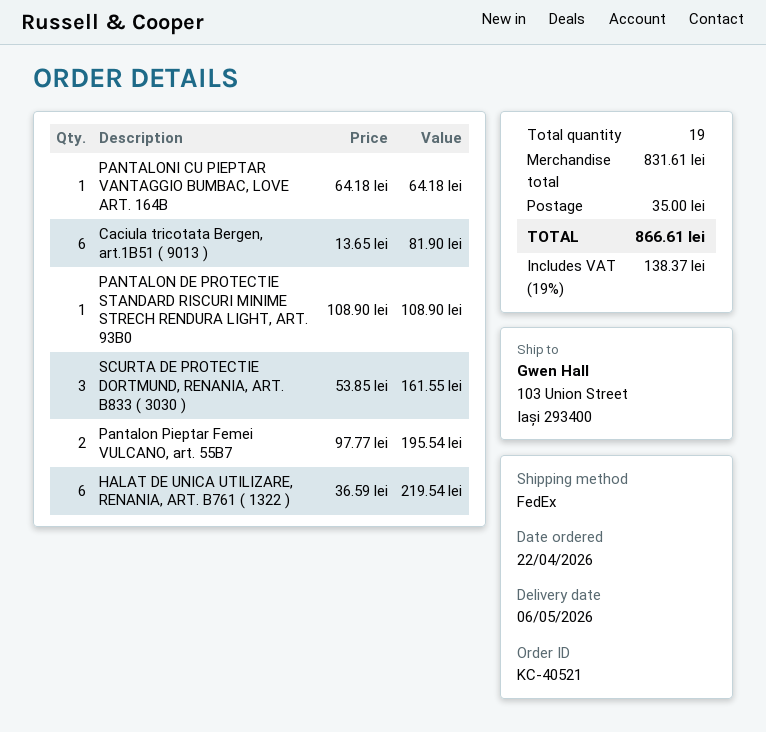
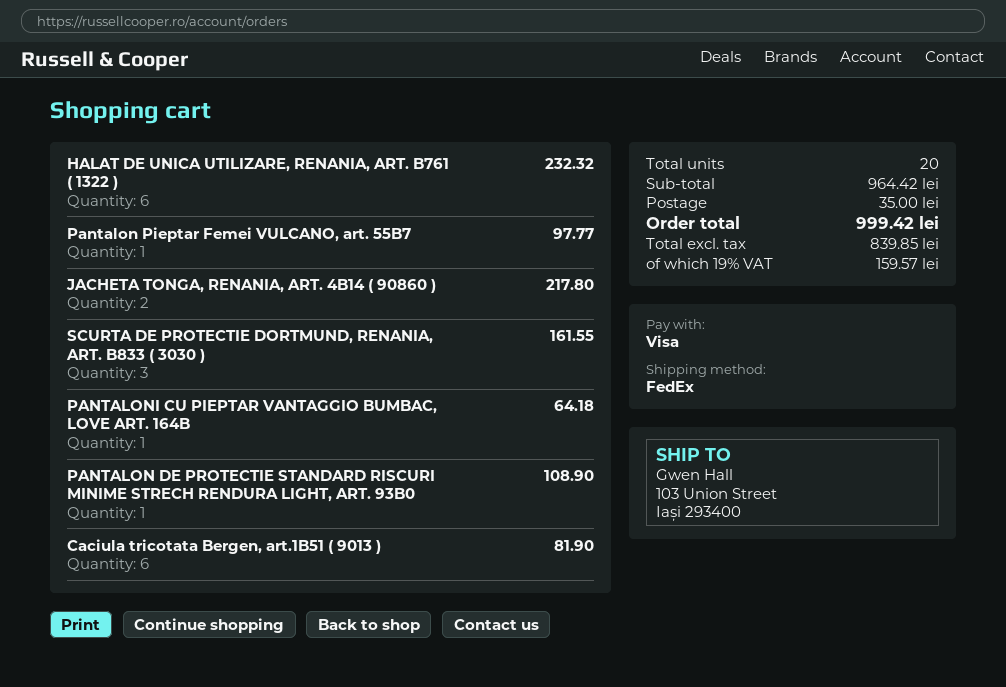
Pantalon Pieptar Femei VULCANO, art. 55B7: 2 for 195.54 -> 1 for 97.77
HALAT DE UNICA UTILIZARE, RENANIA, ART. B761 ( 1322 ): 6 for 219.54 -> 6 for 232.32
JACHETA TONGA, RENANIA, ART. 4B14 ( 90860 ): none -> 2 for 217.80
total quantity: 19 -> 20
subtotal: 831.61 -> 964.42
tax: 19% = 138.37 -> 19% = 159.57
total: 866.61 -> 999.42

